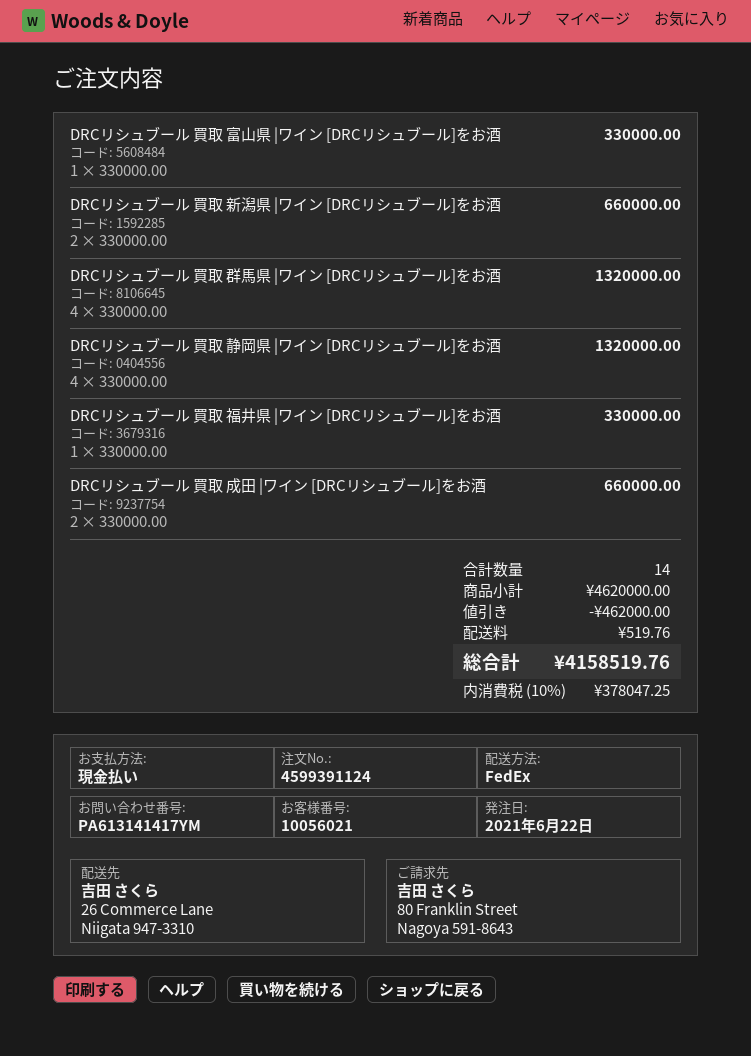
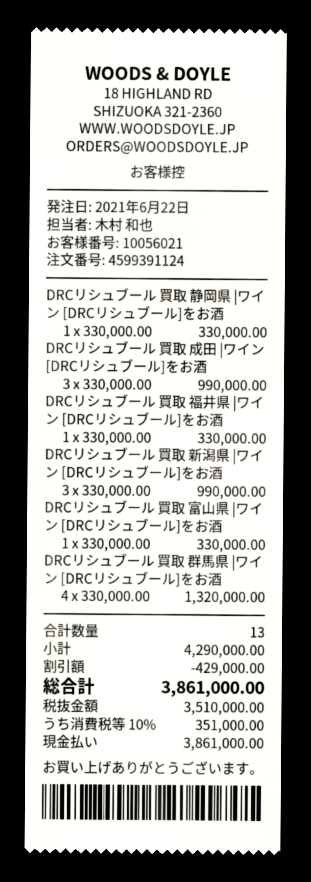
DRCリシュブール 買取 新潟県 |ワイン [DRCリシュブール]をお酒: 2 x 330000.00 = 660000.00 -> 3 x 330000.00 = 990000.00
DRCリシュブール 買取 静岡県 |ワイン [DRCリシュブール]をお酒: 4 x 330000.00 = 1320000.00 -> 1 x 330000.00 = 330000.00
DRCリシュブール 買取 成田 |ワイン [DRCリシュブール]をお酒: 2 x 330000.00 = 660000.00 -> 3 x 330000.00 = 990000.00
total quantity: 14 -> 13
subtotal: 4620000.00 -> 4290000.00
discount: 462000.00 -> 429000.00
shipping: 519.76 -> none
tax: 10% = 378047.25 -> 10% = 351000.00
total: 4158519.76 -> 3861000.00

